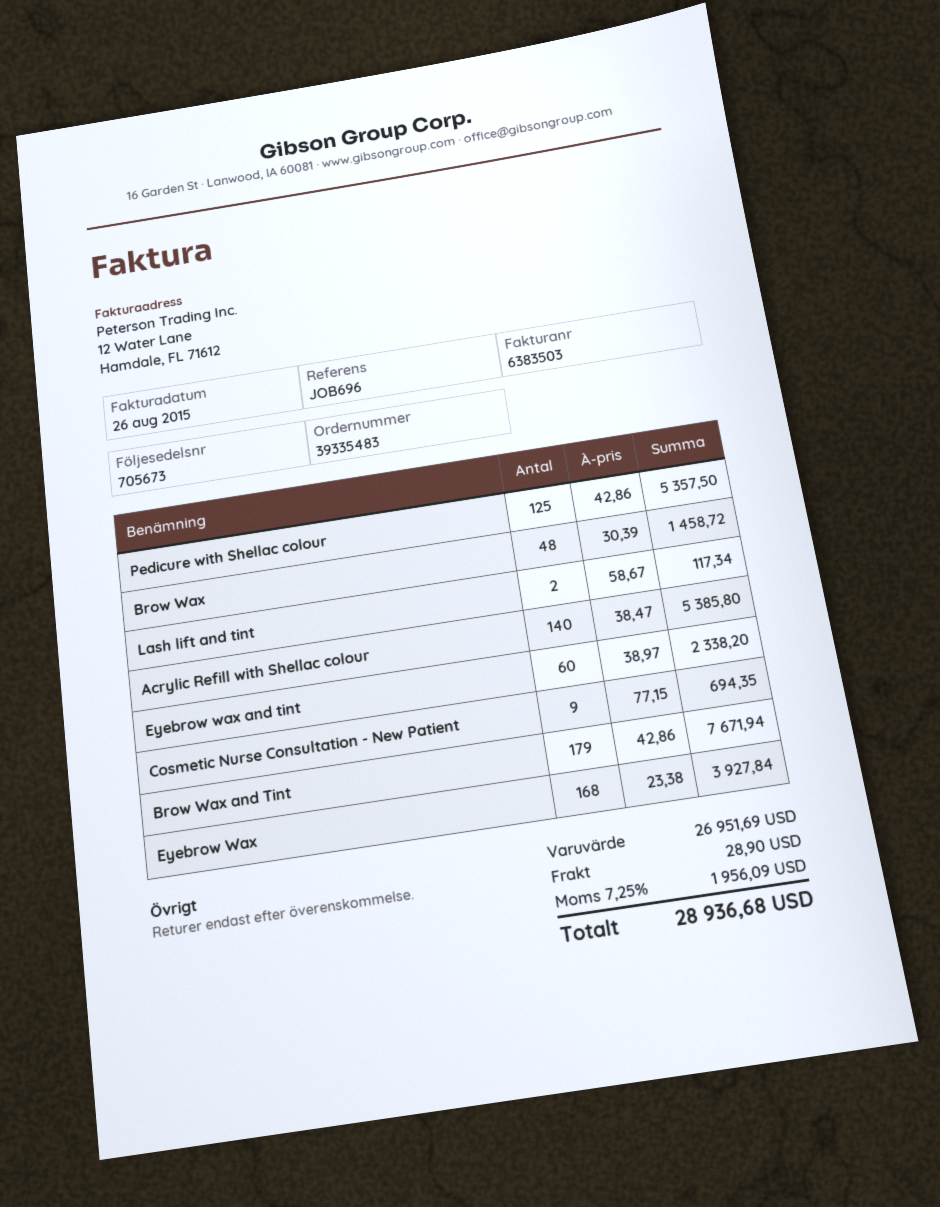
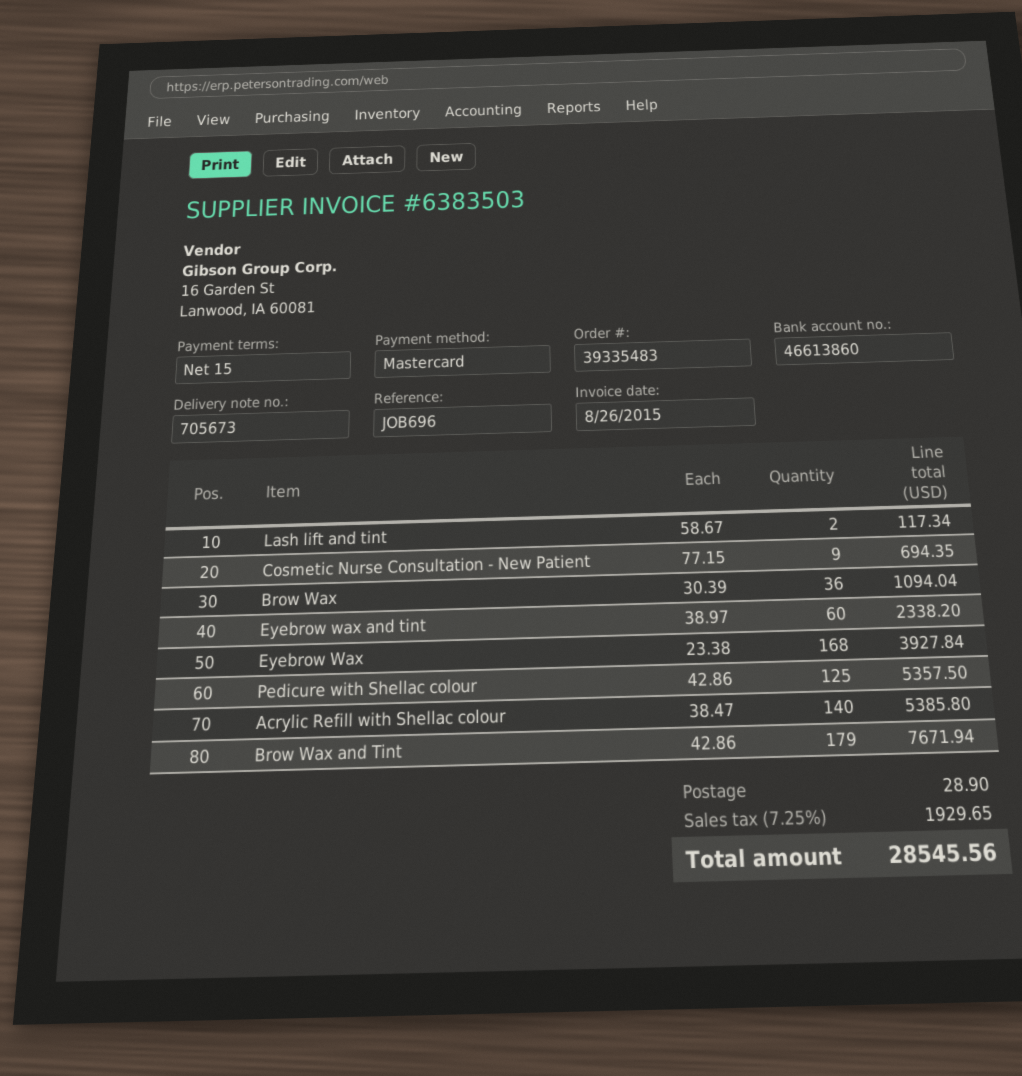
Brow Wax: 48 x 30.39 = 1458.72 -> 36 x 30.39 = 1094.04
tax: 7.25% = 1956.09 -> 7.25% = 1929.65
total: 28936.68 -> 28545.56

